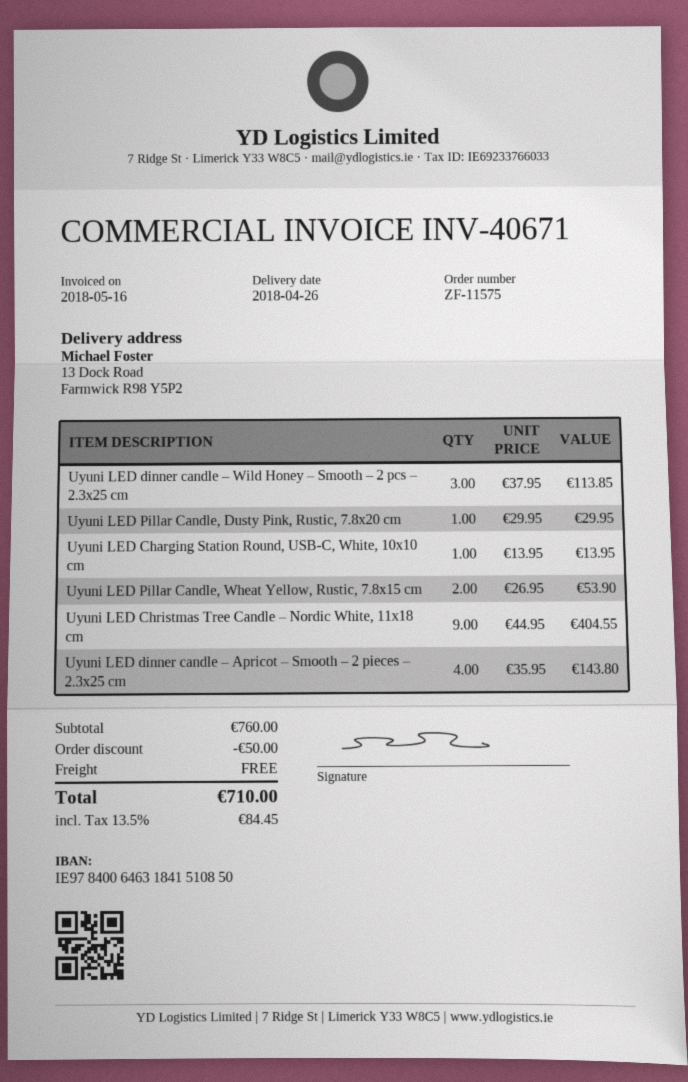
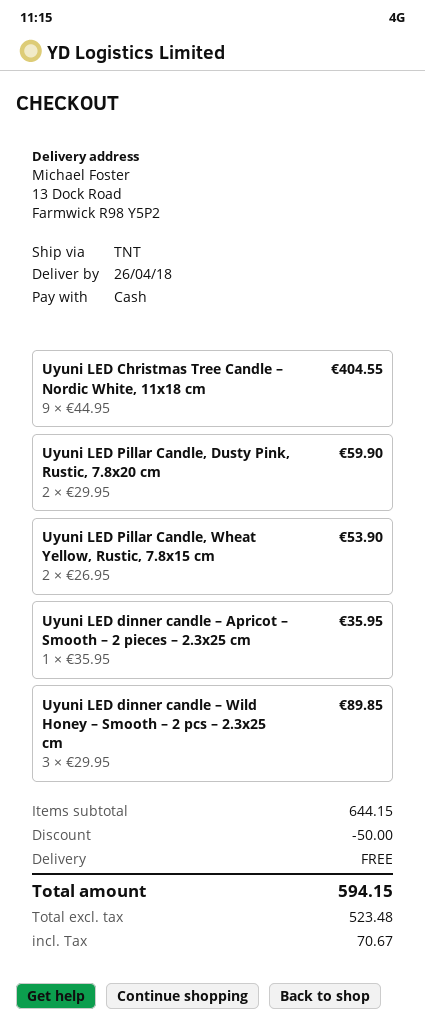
Uyuni LED dinner candle – Wild Honey – Smooth – 2 pcs – 2.3x25 cm: 3 x 37.95 = 113.85 -> 3 x 29.95 = 89.85
Uyuni LED Pillar Candle, Dusty Pink, Rustic, 7.8x20 cm: 1 x 29.95 = 29.95 -> 2 x 29.95 = 59.90
Uyuni LED Charging Station Round, USB-C, White, 10x10 cm: 1 x 13.95 = 13.95 -> none
Uyuni LED dinner candle – Apricot – Smooth – 2 pieces – 2.3x25 cm: 4 x 35.95 = 143.80 -> 1 x 35.95 = 35.95
subtotal: 760.00 -> 644.15
tax: 84.45 -> 70.67
total: 710.00 -> 594.15

